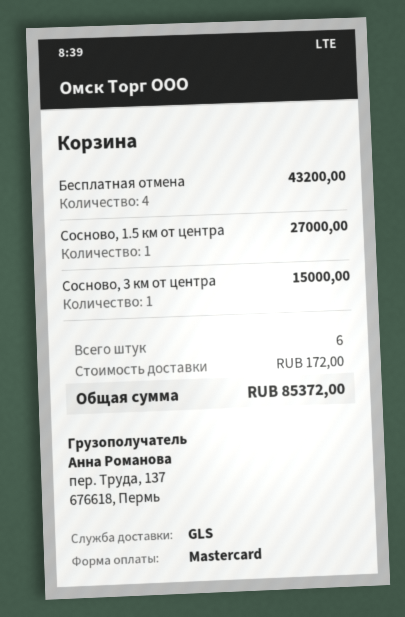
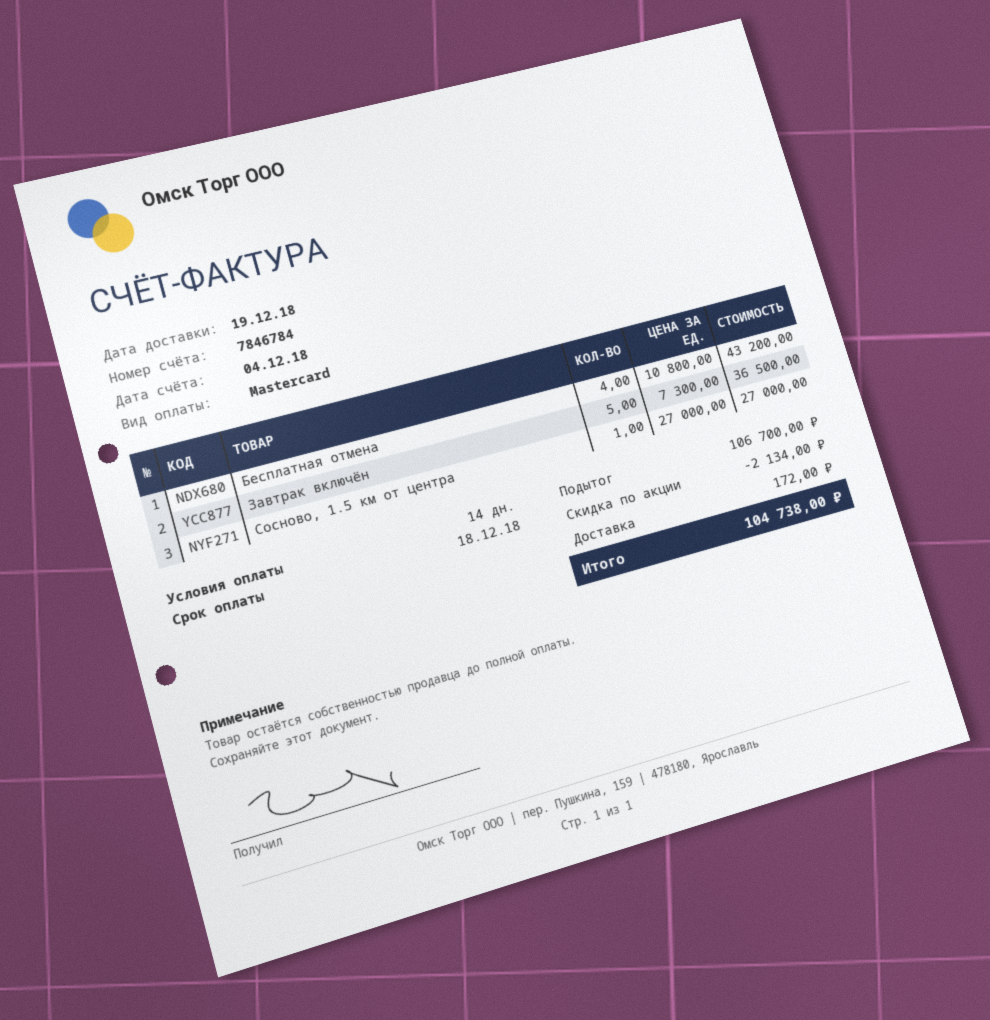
Сосново, 3 км от центра: 1 for 15000.00 -> none
Завтрак включён: none -> 5 for 36500.00
discount: none -> 2134.00
total: 85372.00 -> 104738.00

